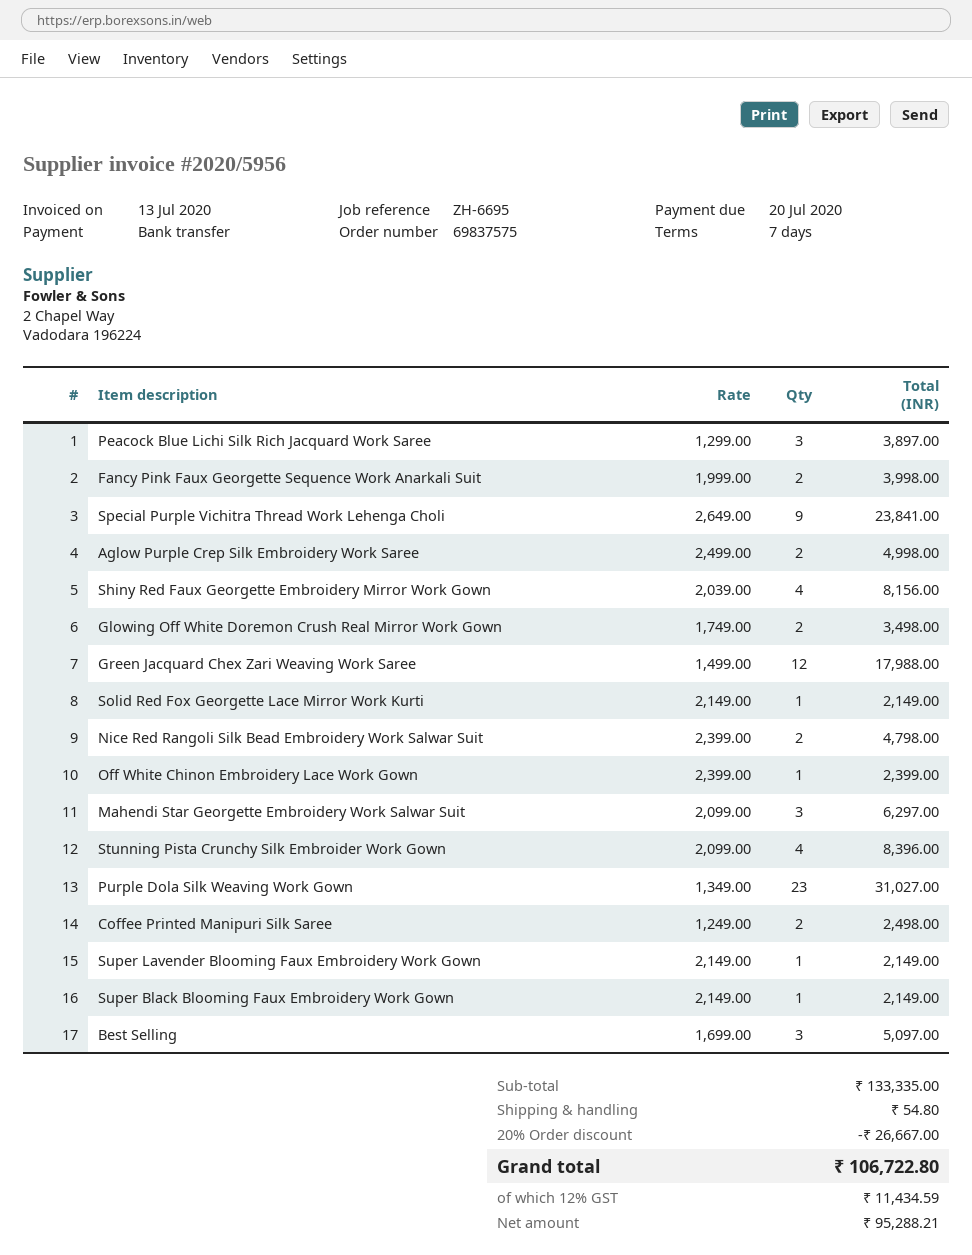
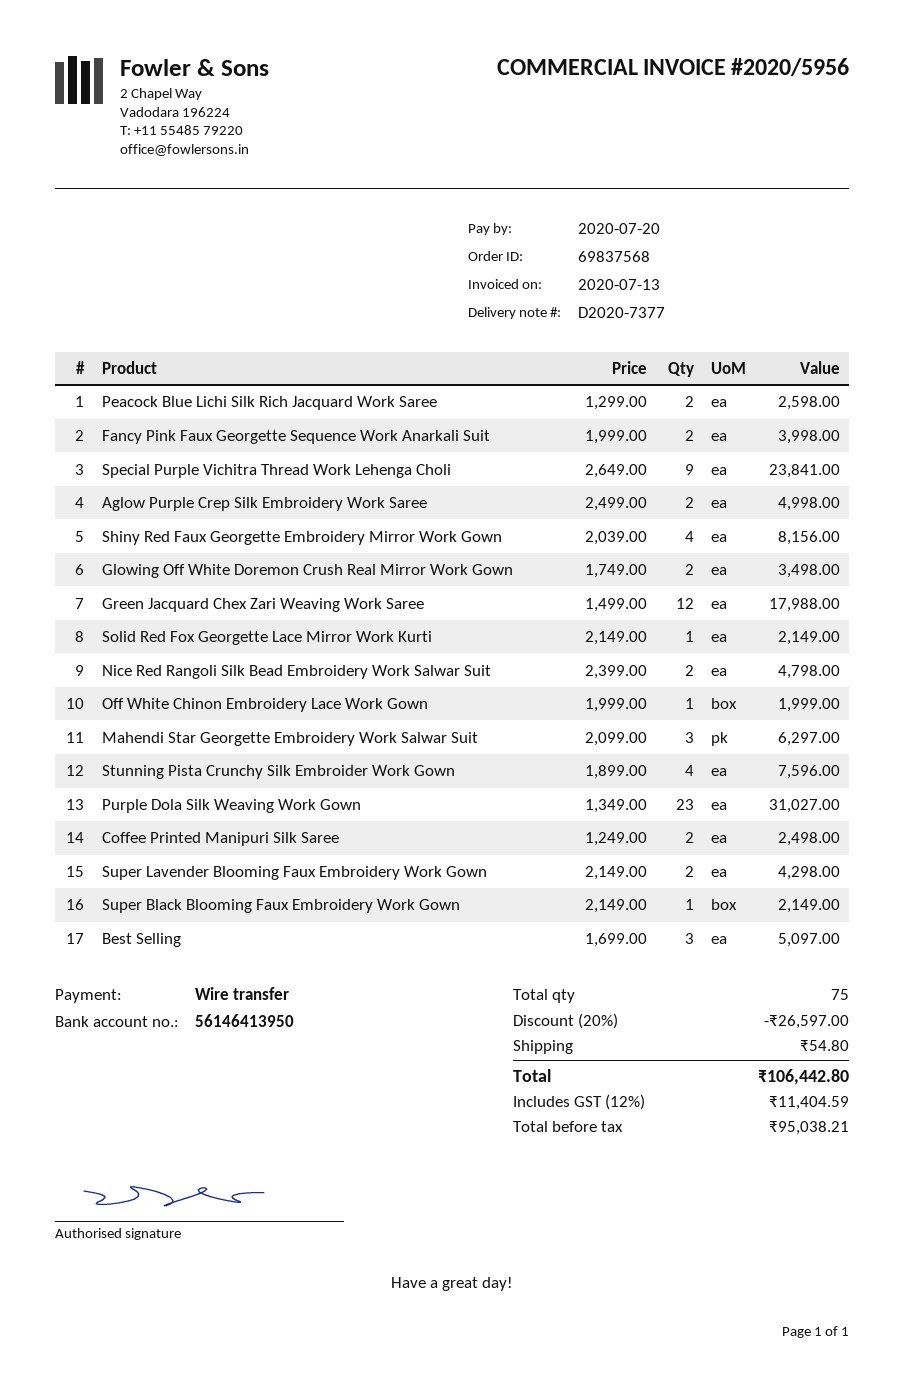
order number: 69837575 -> 69837568
Peacock Blue Lichi Silk Rich Jacquard Work Saree: 3 x 1299.00 = 3897.00 -> 2 x 1299.00 = 2598.00
Off White Chinon Embroidery Lace Work Gown: 1 x 2399.00 = 2399.00 -> 1 x 1999.00 = 1999.00
Stunning Pista Crunchy Silk Embroider Work Gown: 4 x 2099.00 = 8396.00 -> 4 x 1899.00 = 7596.00
Super Lavender Blooming Faux Embroidery Work Gown: 1 x 2149.00 = 2149.00 -> 2 x 2149.00 = 4298.00
discount: 20% = 26667.00 -> 20% = 26597.00
net: 95288.21 -> 95038.21
tax: 12% = 11434.59 -> 12% = 11404.59
total: 106722.80 -> 106442.80

